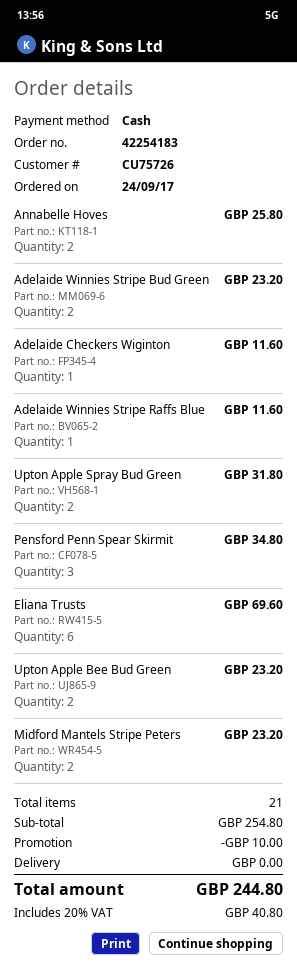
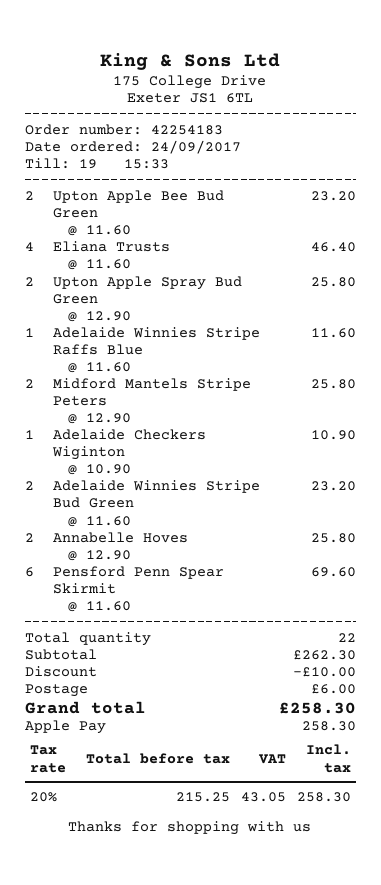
payment method: cash -> Apple Pay
Adelaide Checkers Wiginton: 1 for 11.60 -> 1 for 10.90
Upton Apple Spray Bud Green: 2 for 31.80 -> 2 for 25.80
Pensford Penn Spear Skirmit: 3 for 34.80 -> 6 for 69.60
Eliana Trusts: 6 for 69.60 -> 4 for 46.40
Midford Mantels Stripe Peters: 2 for 23.20 -> 2 for 25.80
total quantity: 21 -> 22
subtotal: 254.80 -> 262.30
shipping: 0.00 -> 6.00
tax: 20% = 40.80 -> 20% = 43.05
total: 244.80 -> 258.30

